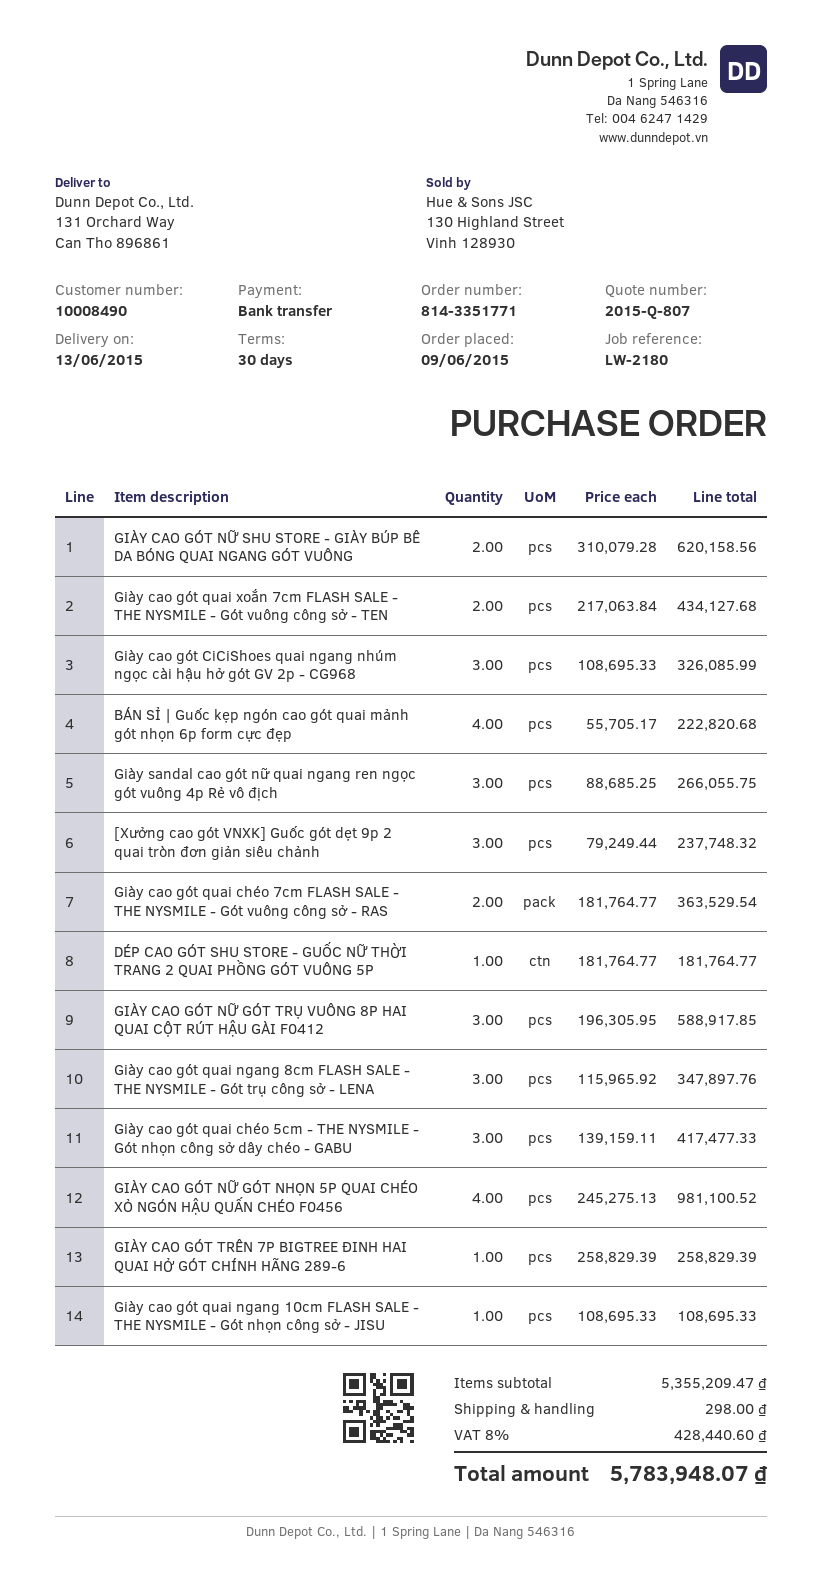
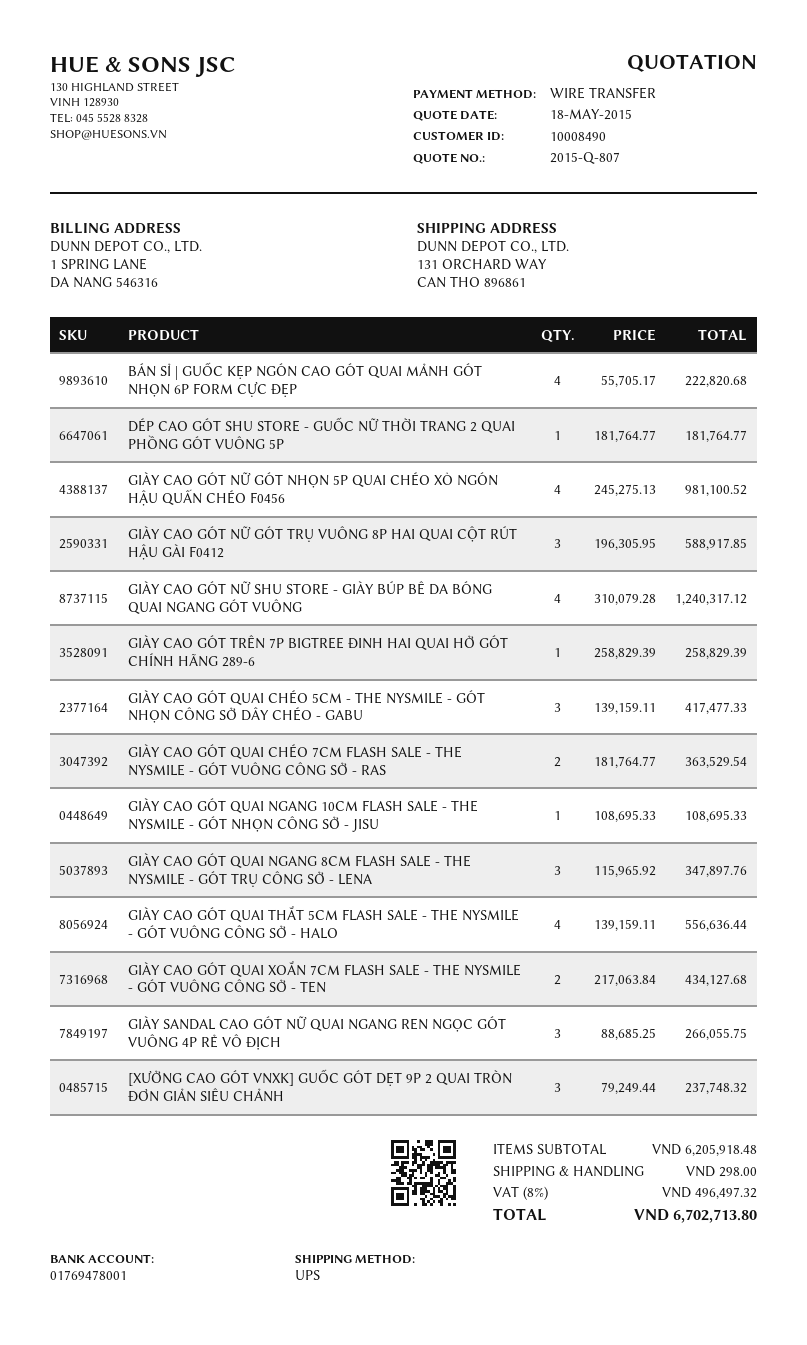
GIÀY CAO GÓT NỮ SHU STORE - GIÀY BÚP BÊ DA BÓNG QUAI NGANG GÓT VUÔNG: 2 x 310079.28 = 620158.56 -> 4 x 310079.28 = 1240317.12
Giày cao gót CiCiShoes quai ngang nhúm ngọc cài hậu hở gót GV 2p - CG968: 3 x 108695.33 = 326085.99 -> none
GIÀY CAO GÓT QUAI THẮT 5CM FLASH SALE - THE NYSMILE - GÓT VUÔNG CÔNG SỞ - HALO: none -> 4 x 139159.11 = 556636.44
subtotal: 5355209.47 -> 6205918.48
tax: 8% = 428440.60 -> 8% = 496497.32
total: 5783948.07 -> 6702713.80

